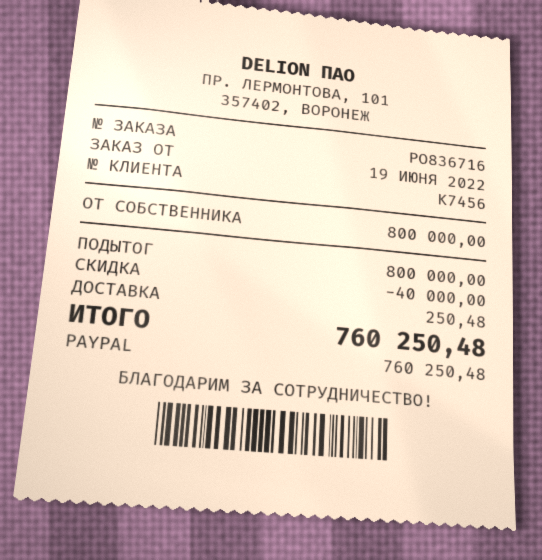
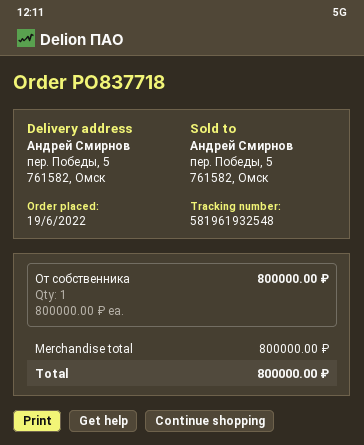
order number: PO836716 -> PO837718
discount: 40000.00 -> none
shipping: 250.48 -> none
total: 760250.48 -> 800000.00

